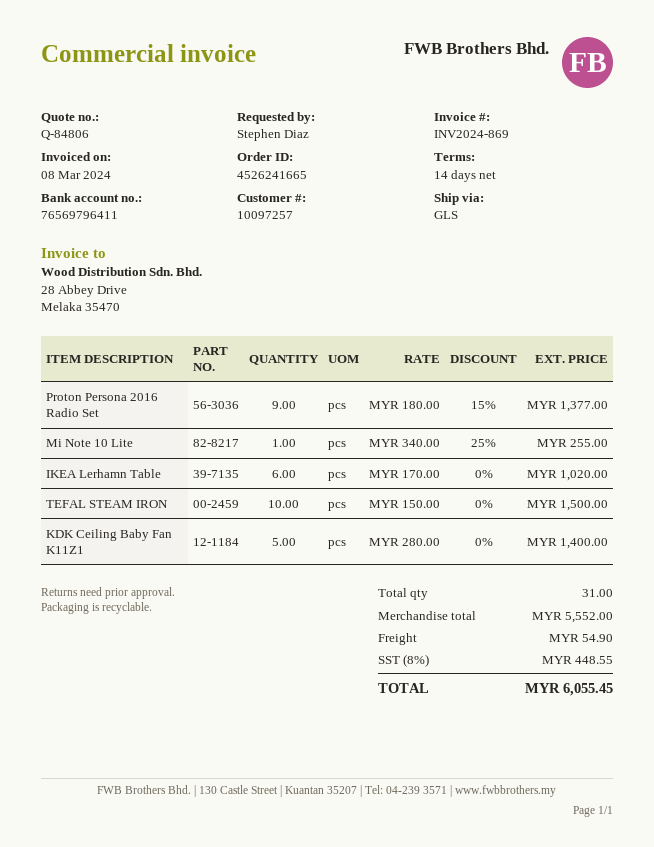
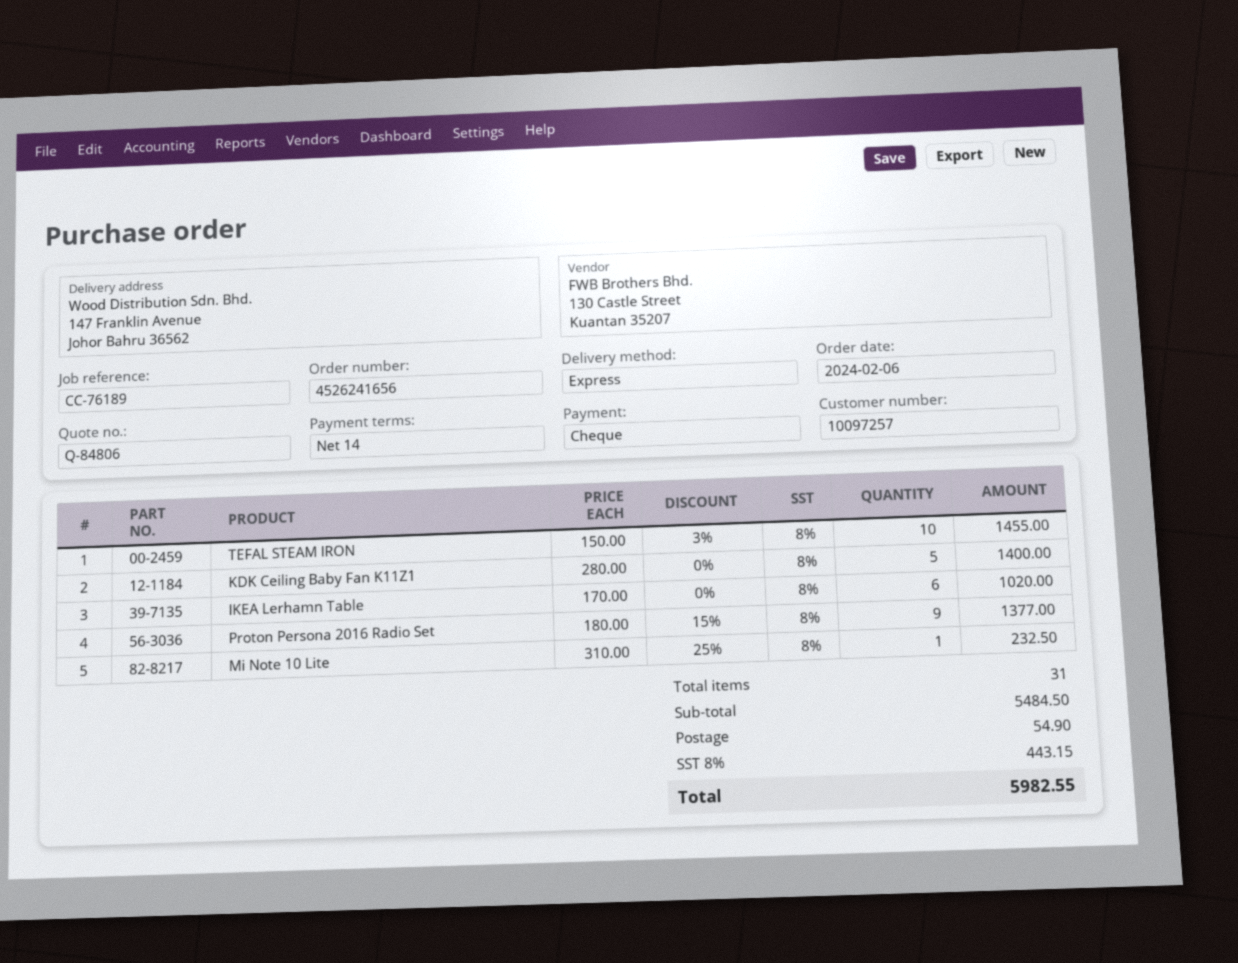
order number: 4526241665 -> 4526241656
shipping method: GLS -> express
Mi Note 10 Lite: 1 x 340.00 - 25% = 255.00 -> 1 x 310.00 - 25% = 232.50
TEFAL STEAM IRON: 10 x 150.00 = 1500.00 -> 10 x 150.00 - 3% = 1455.00
subtotal: 5552.00 -> 5484.50
tax: 8% = 448.55 -> 8% = 443.15
total: 6055.45 -> 5982.55

